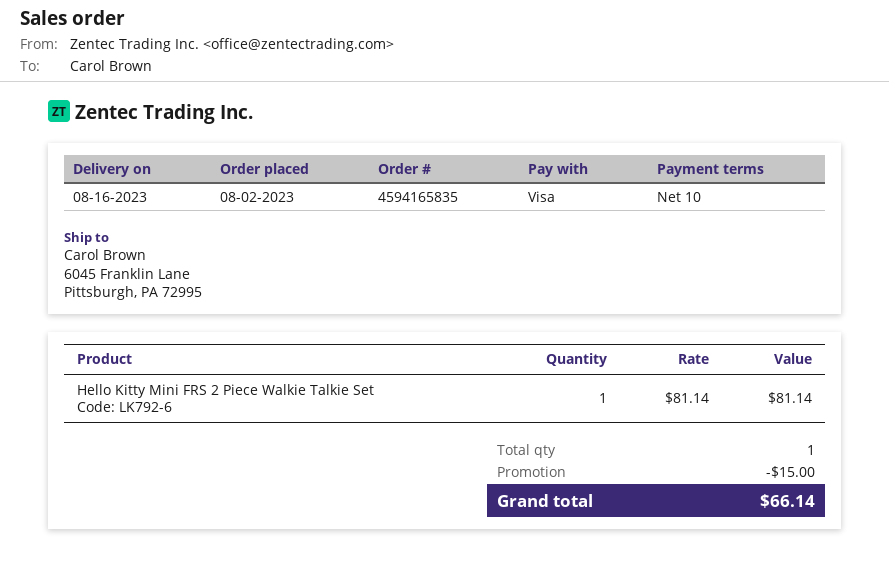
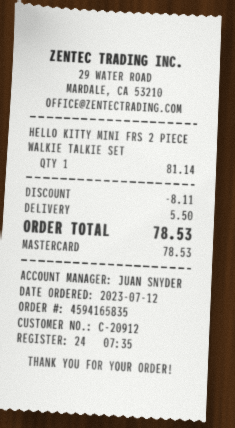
order date: 2023-08-02 -> 2023-07-12
payment method: Visa -> Mastercard
discount: 15.00 -> 8.11
shipping: none -> 5.50
total: 66.14 -> 78.53

